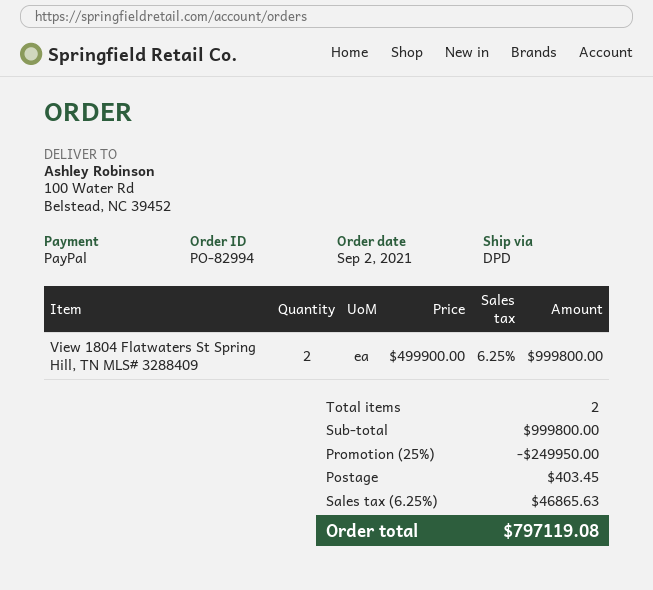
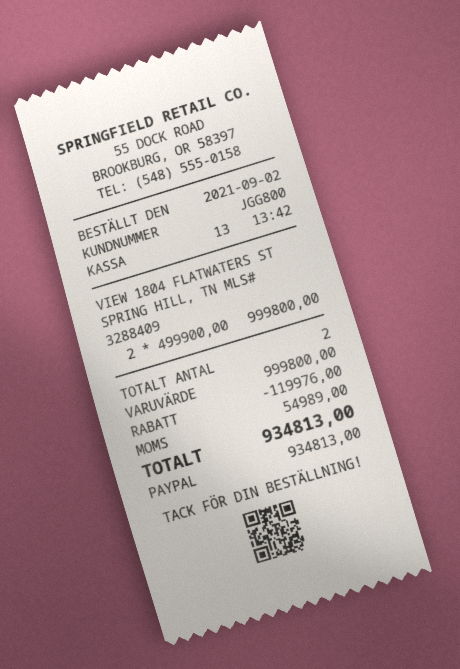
discount: 249950.00 -> 119976.00
shipping: 403.45 -> none
tax: 46865.63 -> 54989.00
total: 797119.08 -> 934813.00

